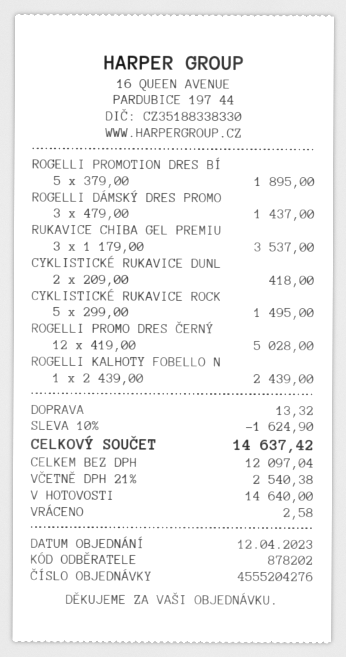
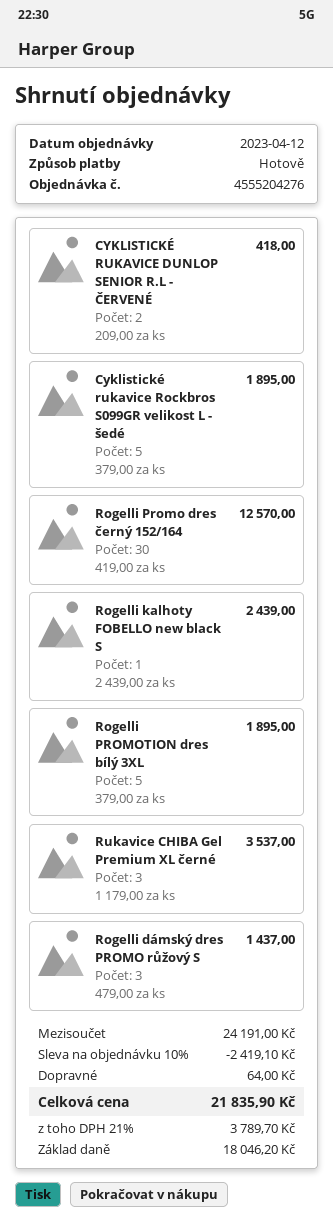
CYKLISTICKÉ RUKAVICE ROCK: 5 x 299.00 = 1495.00 -> 5 x 379.00 = 1895.00
ROGELLI PROMO DRES ČERNÝ: 12 x 419.00 = 5028.00 -> 30 x 419.00 = 12570.00
discount: 10% = 1624.90 -> 10% = 2419.10
shipping: 13.32 -> 64.00
net: 12097.04 -> 18046.20
tax: 21% = 2540.38 -> 21% = 3789.70
total: 14637.42 -> 21835.90

